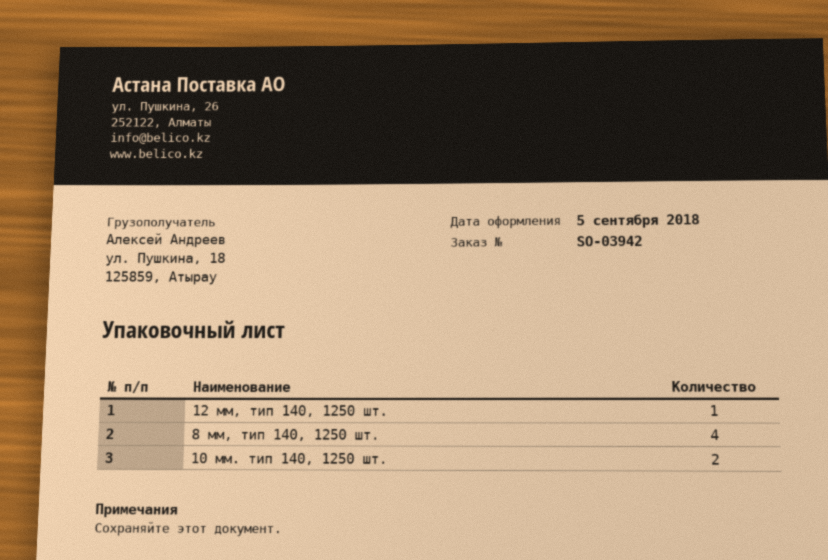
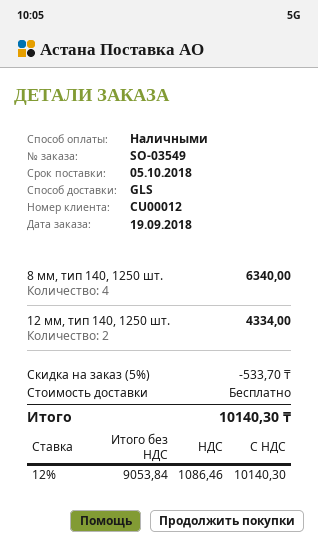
order number: SO-03942 -> SO-03549
order date: 2018-09-05 -> 2018-09-19
12 мм, тип 140, 1250 шт.: 1 -> 2
10 мм. тип 140, 1250 шт.: 2 -> none

